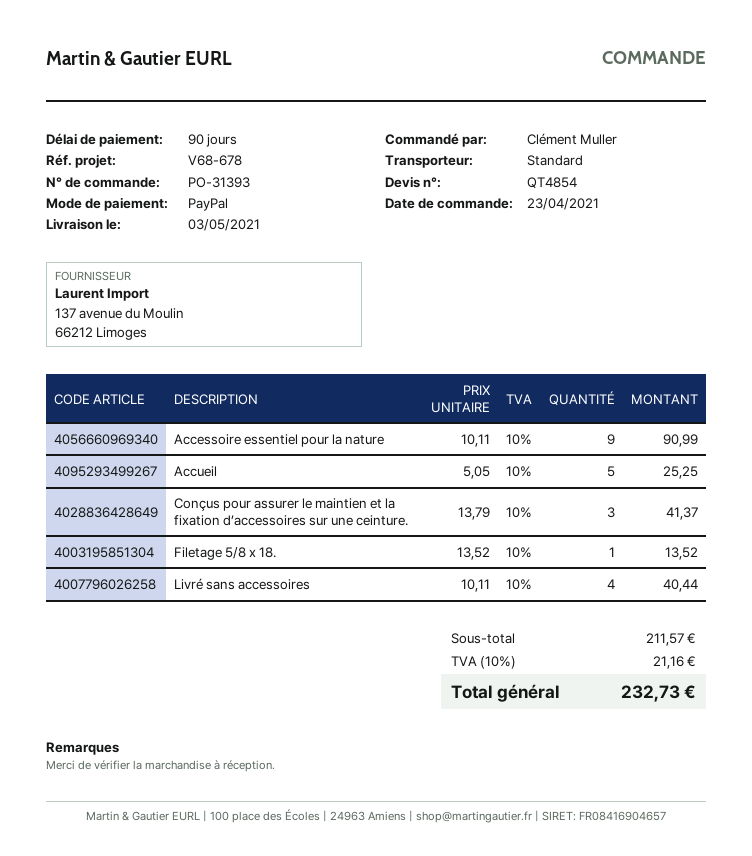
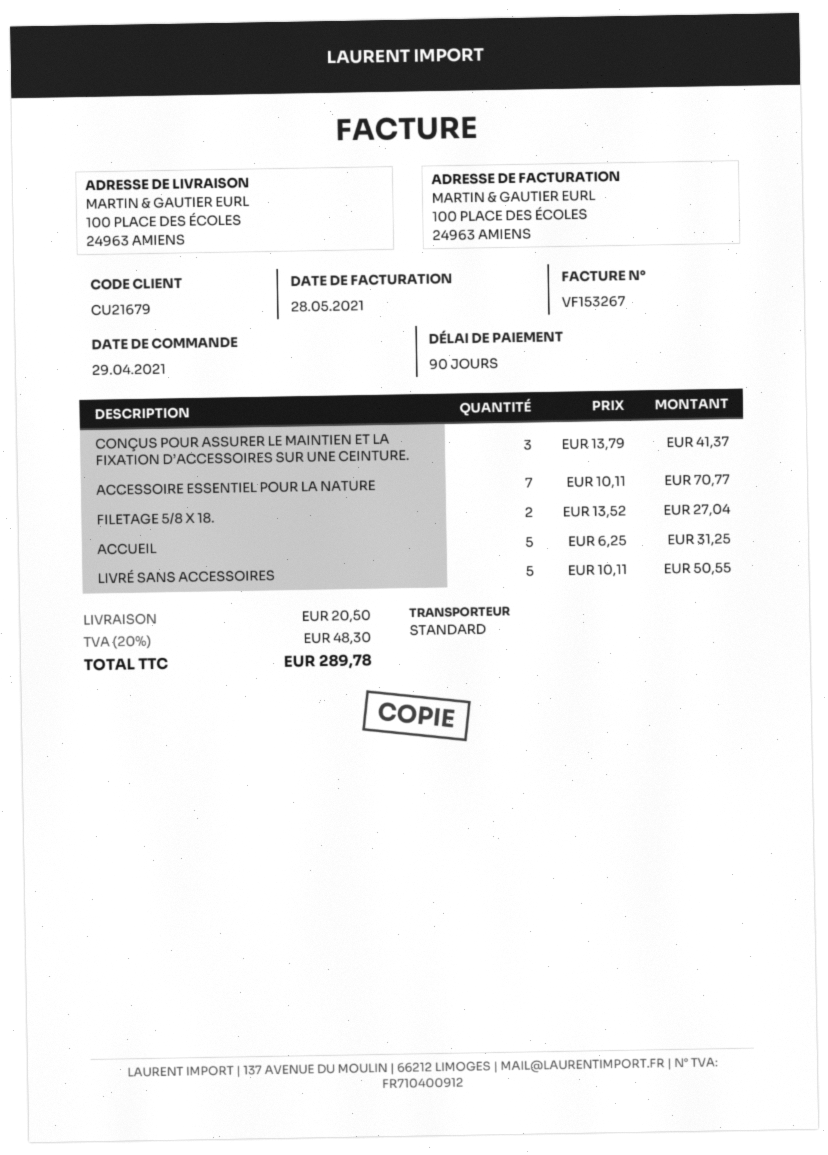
order date: 2021-04-23 -> 2021-04-29
Accessoire essentiel pour la nature: 9 x 10.11 = 90.99 -> 7 x 10.11 = 70.77
Accueil: 5 x 5.05 = 25.25 -> 5 x 6.25 = 31.25
Filetage 5/8 x 18.: 1 x 13.52 = 13.52 -> 2 x 13.52 = 27.04
Livré sans accessoires: 4 x 10.11 = 40.44 -> 5 x 10.11 = 50.55
shipping: none -> 20.50
tax: 10% = 21.16 -> 20% = 48.30
total: 232.73 -> 289.78

